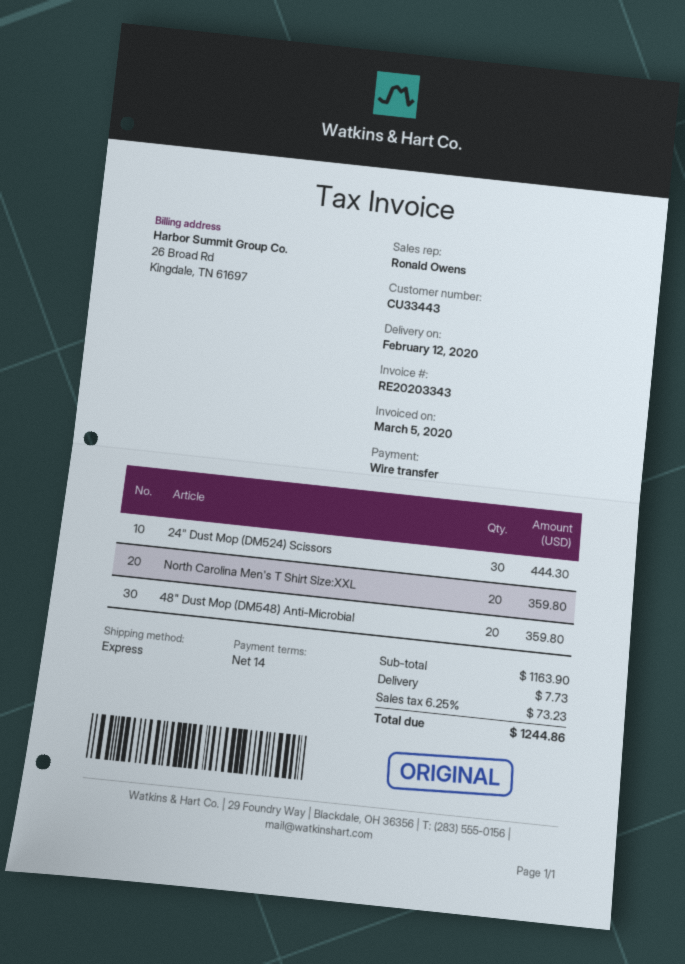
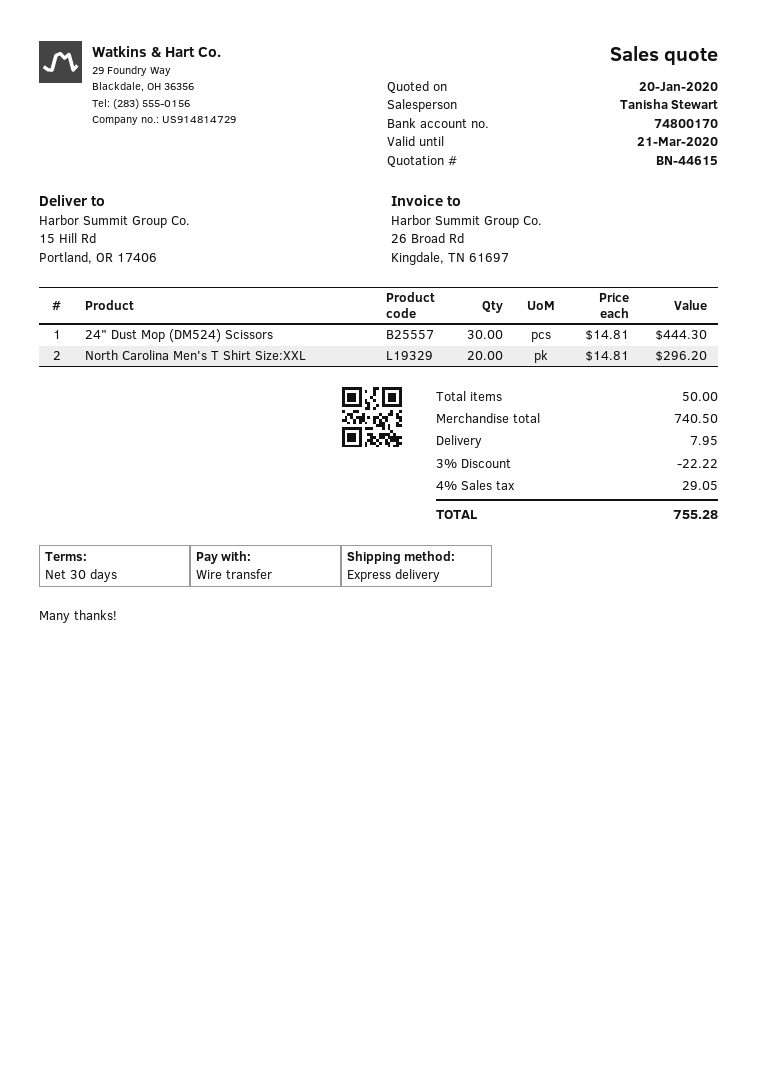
payment terms: 14 days -> 30 days
sales rep: Ronald Owens -> Tanisha Stewart
North Carolina Men's T Shirt Size:XXL: 20 for 359.80 -> 20 for 296.20
48" Dust Mop (DM548) Anti-Microbial: 20 for 359.80 -> none
subtotal: 1163.90 -> 740.50
discount: none -> 3% = 22.22
shipping: 7.73 -> 7.95
tax: 6.25% = 73.23 -> 4% = 29.05
total: 1244.86 -> 755.28

